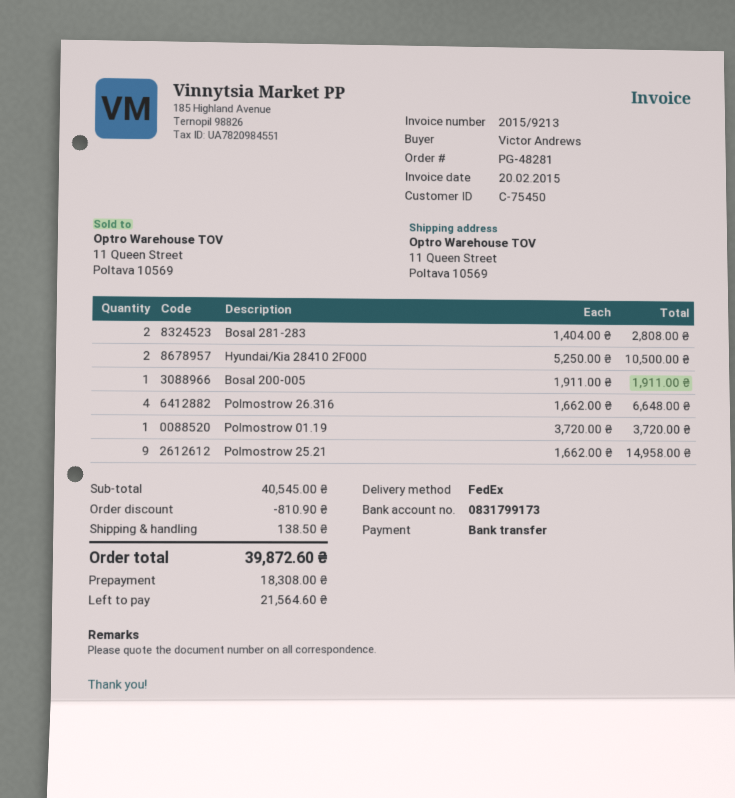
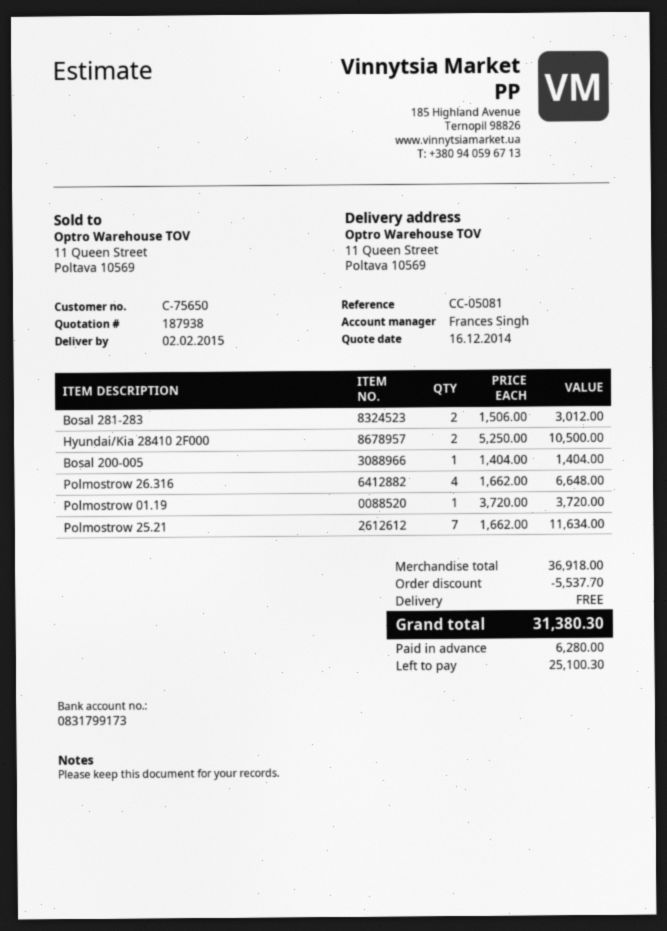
customer number: C-75450 -> C-75650
Bosal 281-283: 2 x 1404.00 = 2808.00 -> 2 x 1506.00 = 3012.00
Bosal 200-005: 1 x 1911.00 = 1911.00 -> 1 x 1404.00 = 1404.00
Polmostrow 25.21: 9 x 1662.00 = 14958.00 -> 7 x 1662.00 = 11634.00
subtotal: 40545.00 -> 36918.00
discount: 810.90 -> 5537.70
shipping: 138.50 -> 0.00
total: 39872.60 -> 31380.30
deposit: 18308.00 -> 6280.00
balance: 21564.60 -> 25100.30

